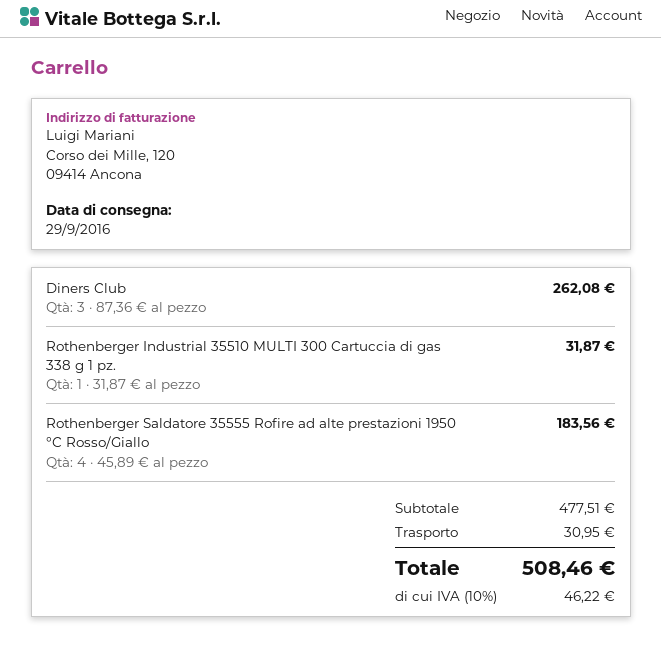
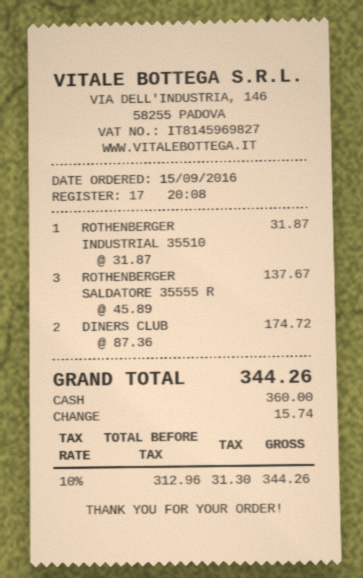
Diners Club: 3 x 87.36 = 262.08 -> 2 x 87.36 = 174.72
Rothenberger Saldatore 35555 Rofire ad alte prestazioni 1950 °C Rosso/Giallo: 4 x 45.89 = 183.56 -> 3 x 45.89 = 137.67
shipping: 30.95 -> none
tax: 10% = 46.22 -> 10% = 31.30
total: 508.46 -> 344.26

